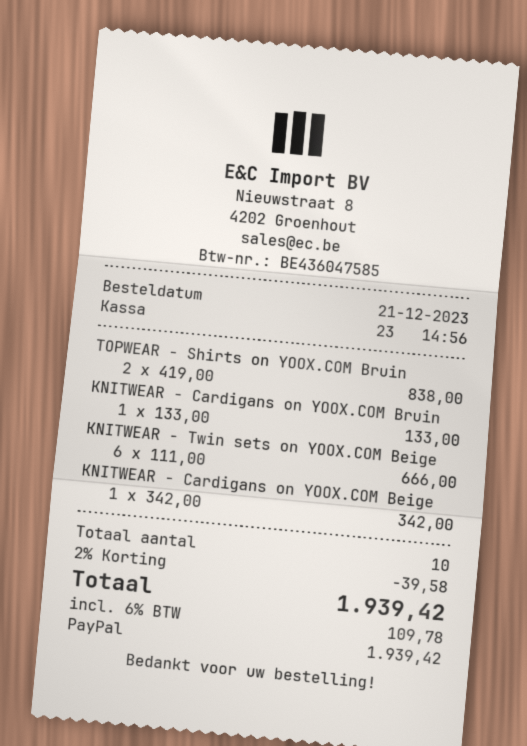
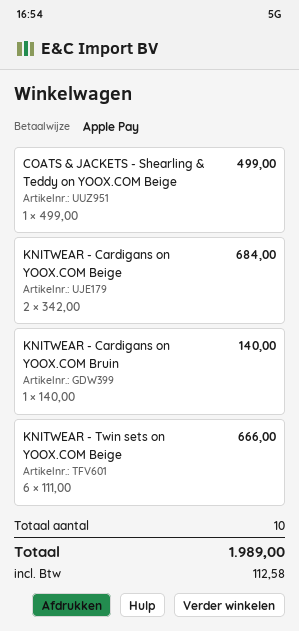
payment method: PayPal -> Apple Pay
TOPWEAR - Shirts on YOOX.COM Bruin: 2 x 419.00 = 838.00 -> none
KNITWEAR - Cardigans on YOOX.COM Bruin: 1 x 133.00 = 133.00 -> 1 x 140.00 = 140.00
KNITWEAR - Cardigans on YOOX.COM Beige: 1 x 342.00 = 342.00 -> 2 x 342.00 = 684.00
COATS & JACKETS - Shearling & Teddy on YOOX.COM Beige: none -> 1 x 499.00 = 499.00
discount: 2% = 39.58 -> none
tax: 109.78 -> 112.58
total: 1939.42 -> 1989.00

